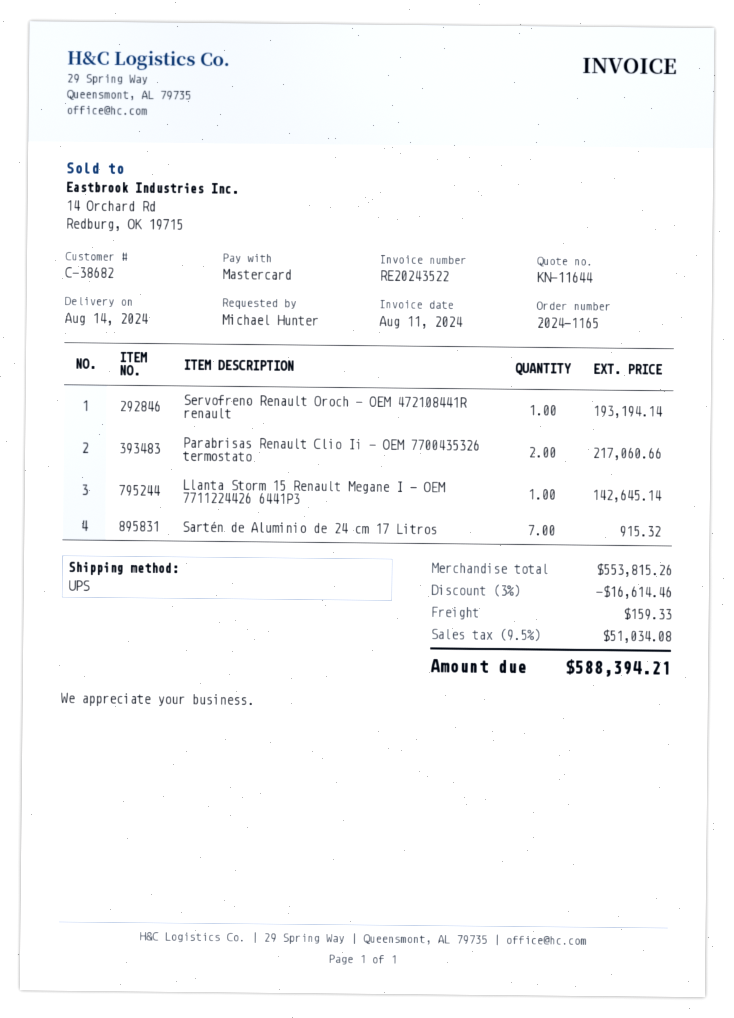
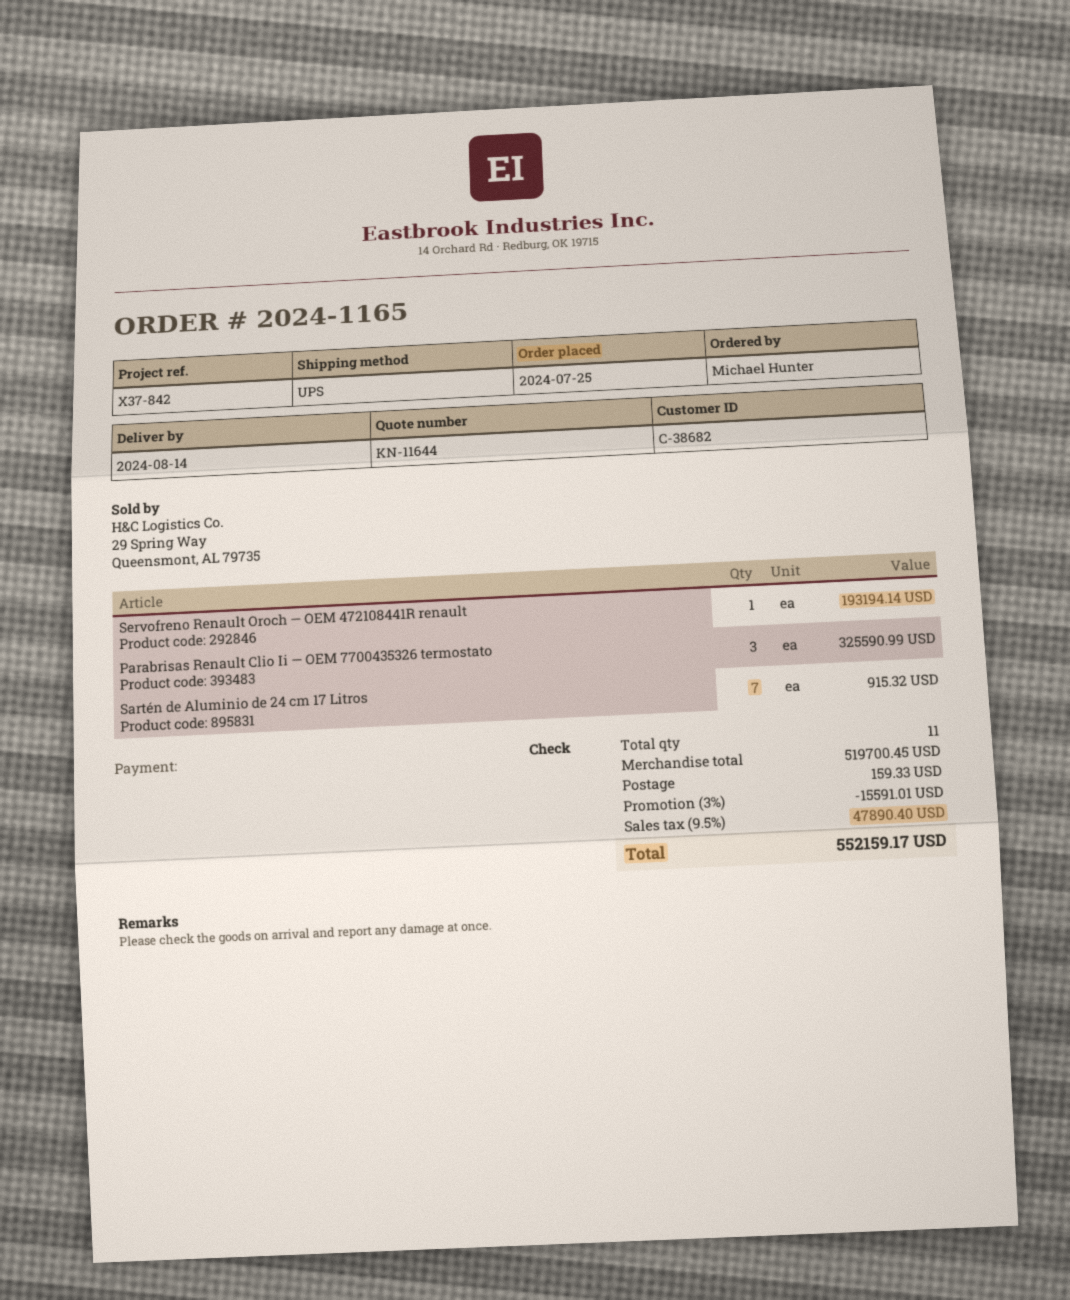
payment method: Mastercard -> cheque
Parabrisas Renault Clio Ii — OEM 7700435326 termostato: 2 for 217060.66 -> 3 for 325590.99
Llanta Storm 15 Renault Megane I — OEM 7711224426 6441P3: 1 for 142645.14 -> none
subtotal: 553815.26 -> 519700.45
discount: 3% = 16614.46 -> 3% = 15591.01
tax: 9.5% = 51034.08 -> 9.5% = 47890.40
total: 588394.21 -> 552159.17

